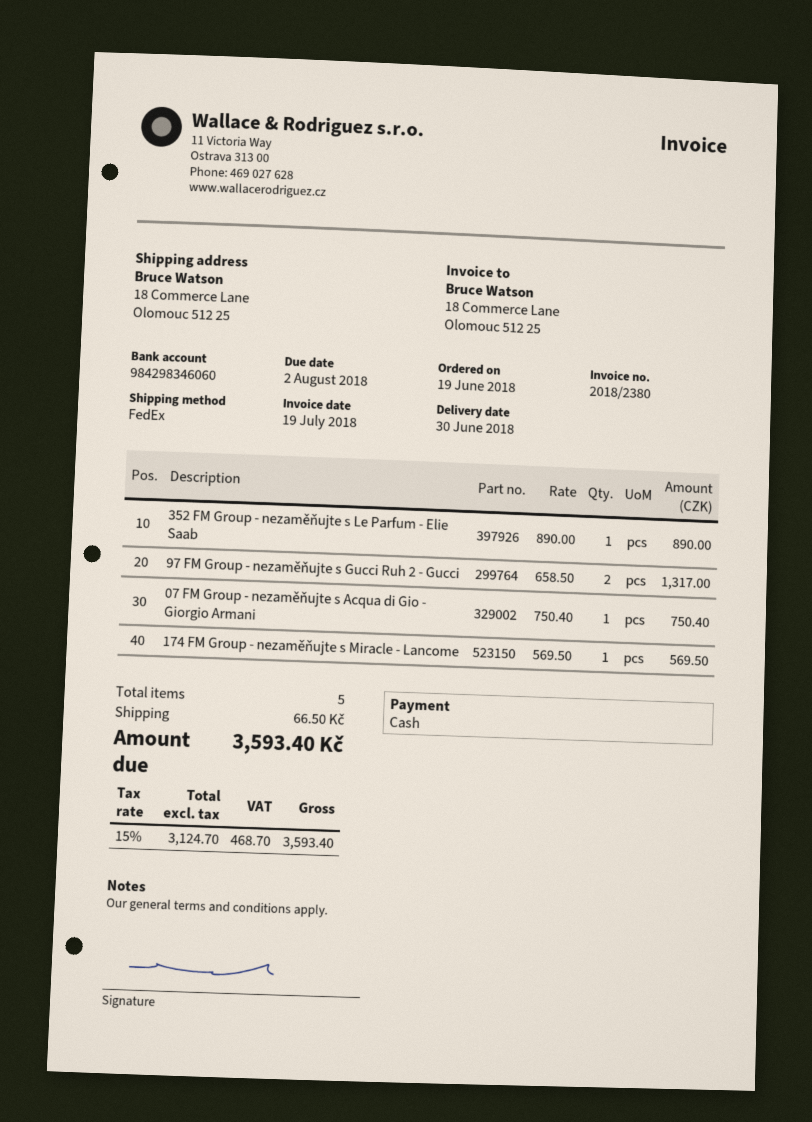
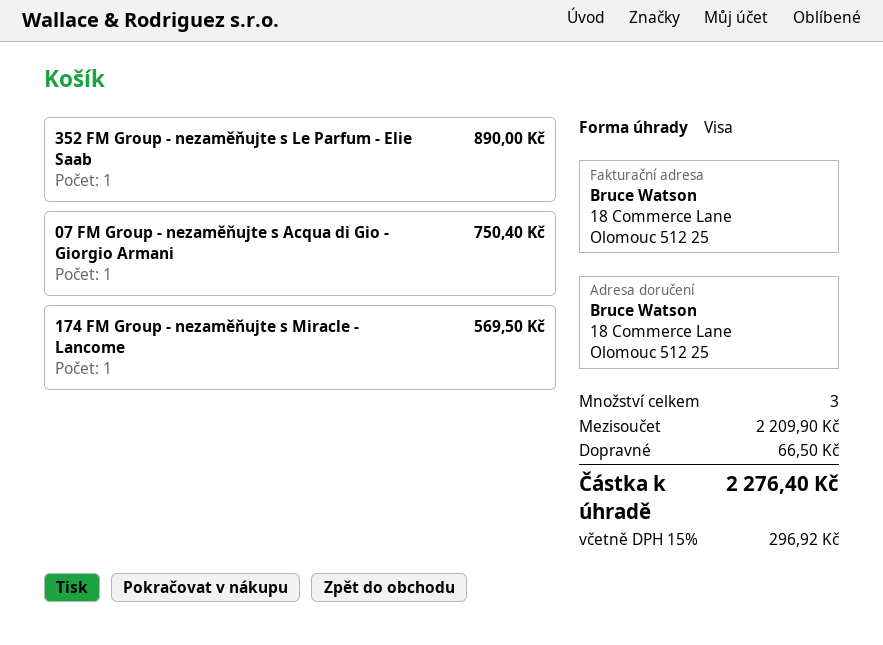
payment method: cash -> Visa
97 FM Group - nezaměňujte s Gucci Ruh 2 - Gucci: 2 for 1317.00 -> none
total quantity: 5 -> 3
tax: 15% = 468.70 -> 15% = 296.92
total: 3593.40 -> 2276.40

